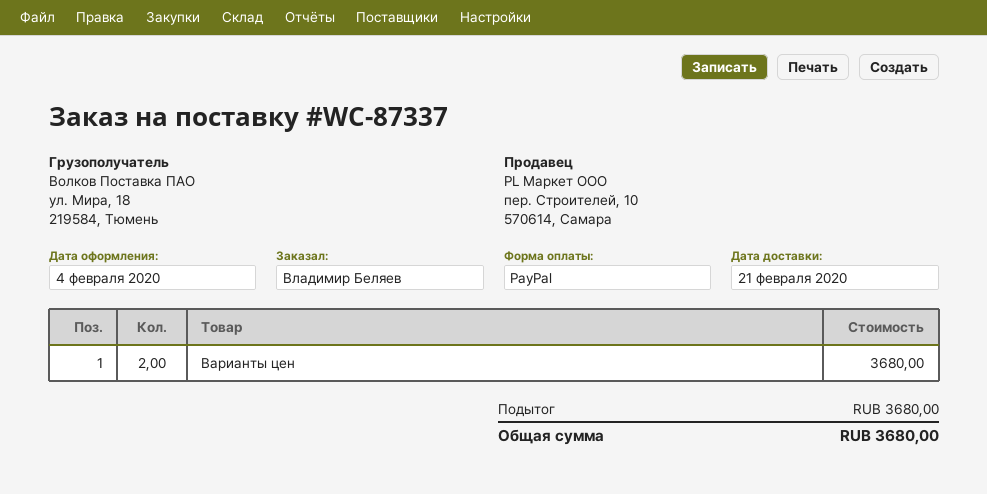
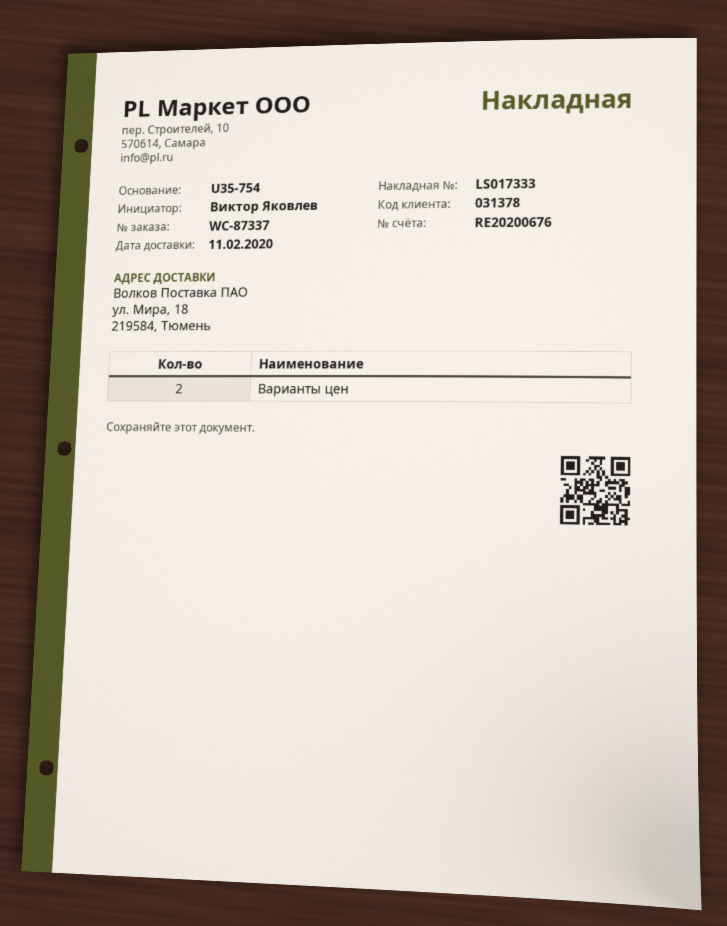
delivery date: 2020-02-21 -> 2020-02-11
ordered by: Владимир Беляев -> Виктор Яковлев

